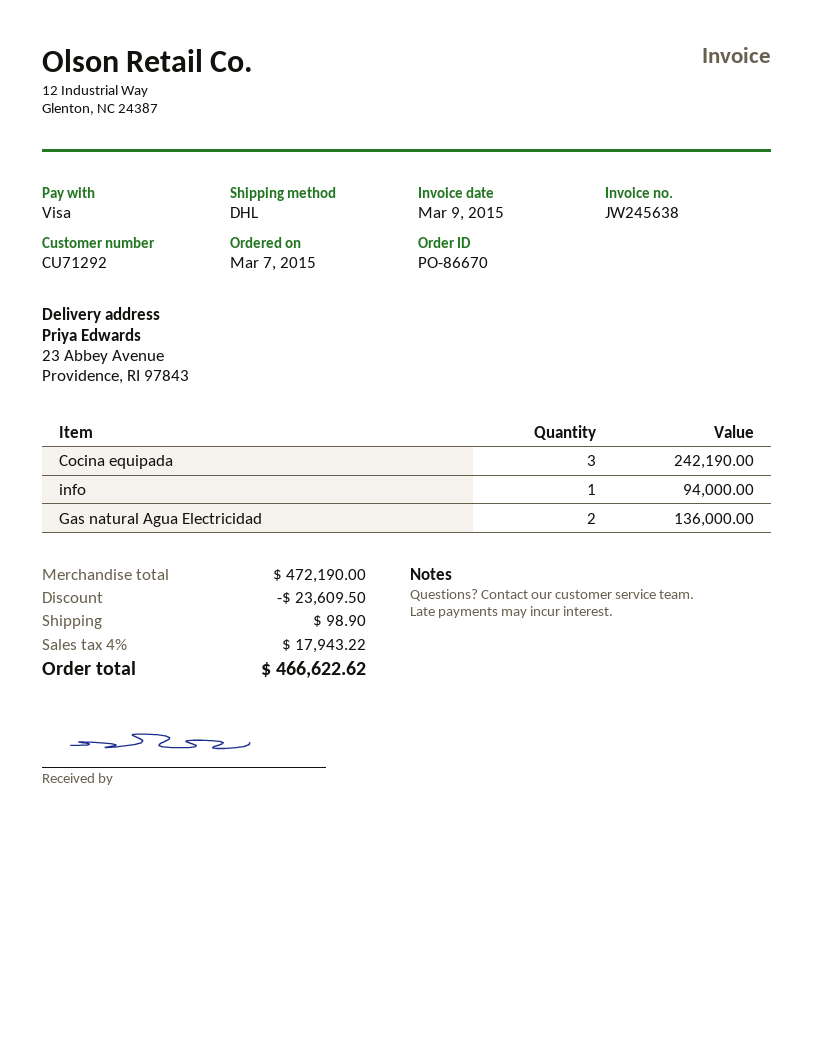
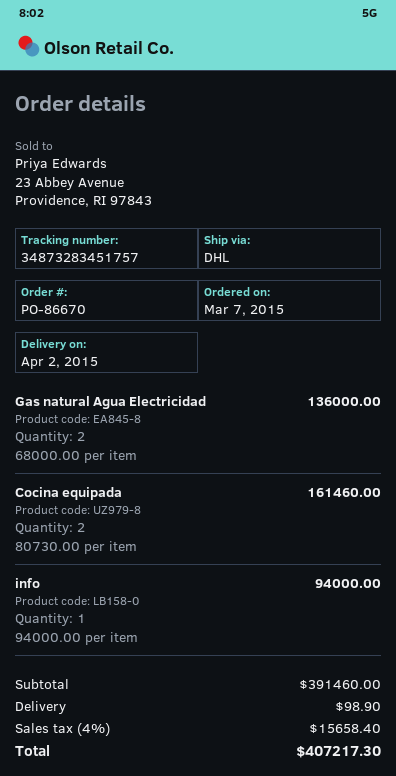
Cocina equipada: 3 for 242190.00 -> 2 for 161460.00
subtotal: 472190.00 -> 391460.00
discount: 23609.50 -> none
tax: 4% = 17943.22 -> 4% = 15658.40
total: 466622.62 -> 407217.30

